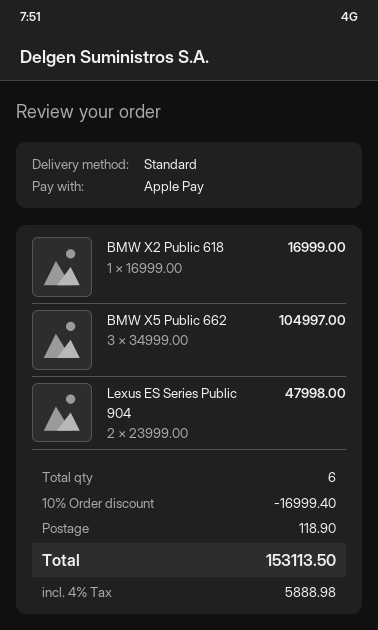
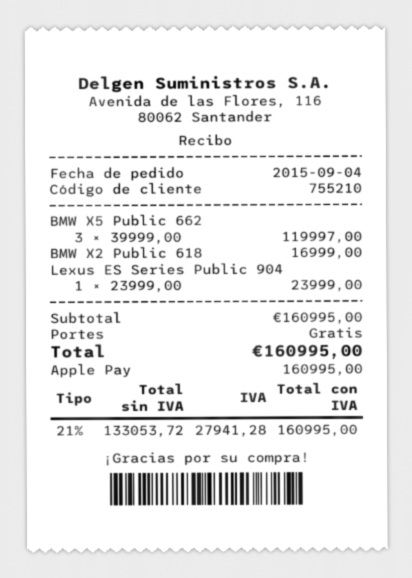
BMW X5 Public 662: 3 x 34999.00 = 104997.00 -> 3 x 39999.00 = 119997.00
Lexus ES Series Public 904: 2 x 23999.00 = 47998.00 -> 1 x 23999.00 = 23999.00
discount: 10% = 16999.40 -> none
shipping: 118.90 -> 0.00
tax: 4% = 5888.98 -> 21% = 27941.28
total: 153113.50 -> 160995.00

